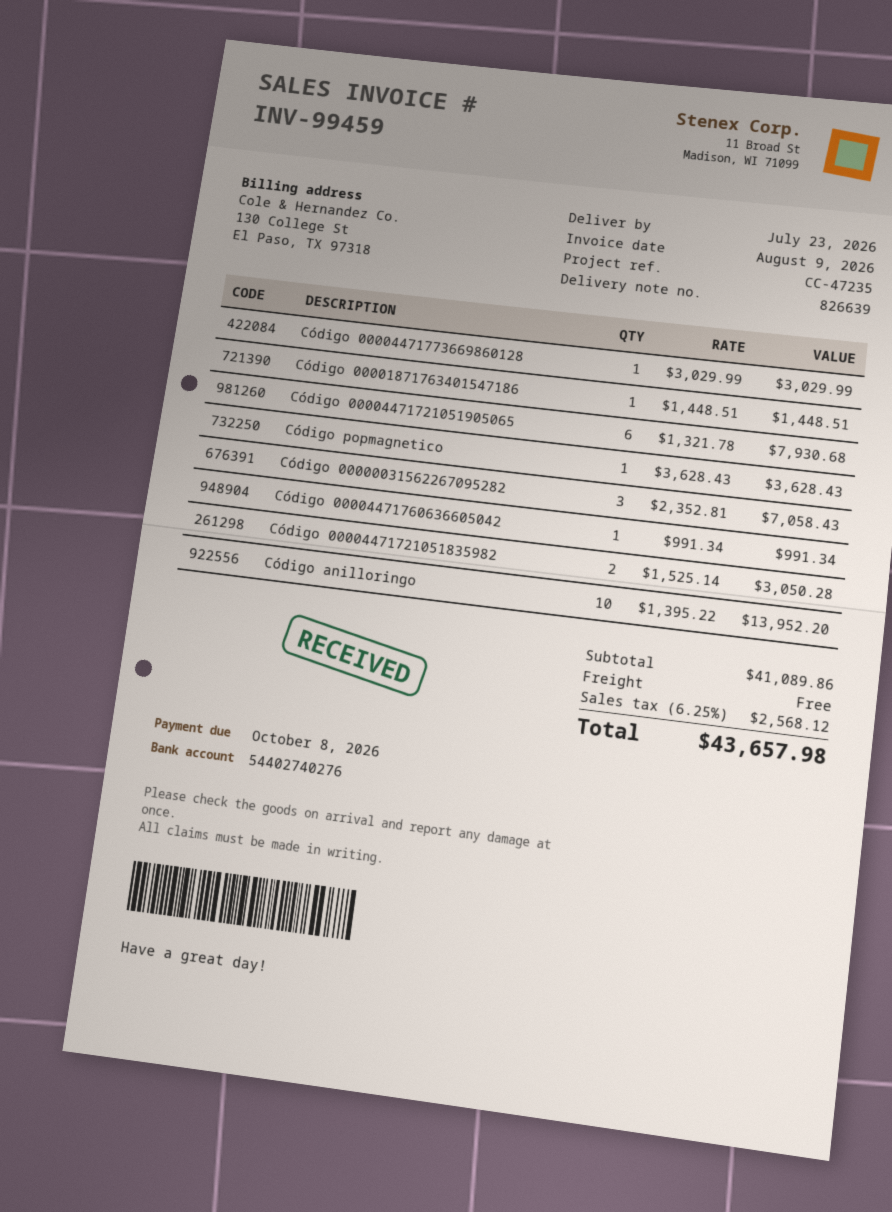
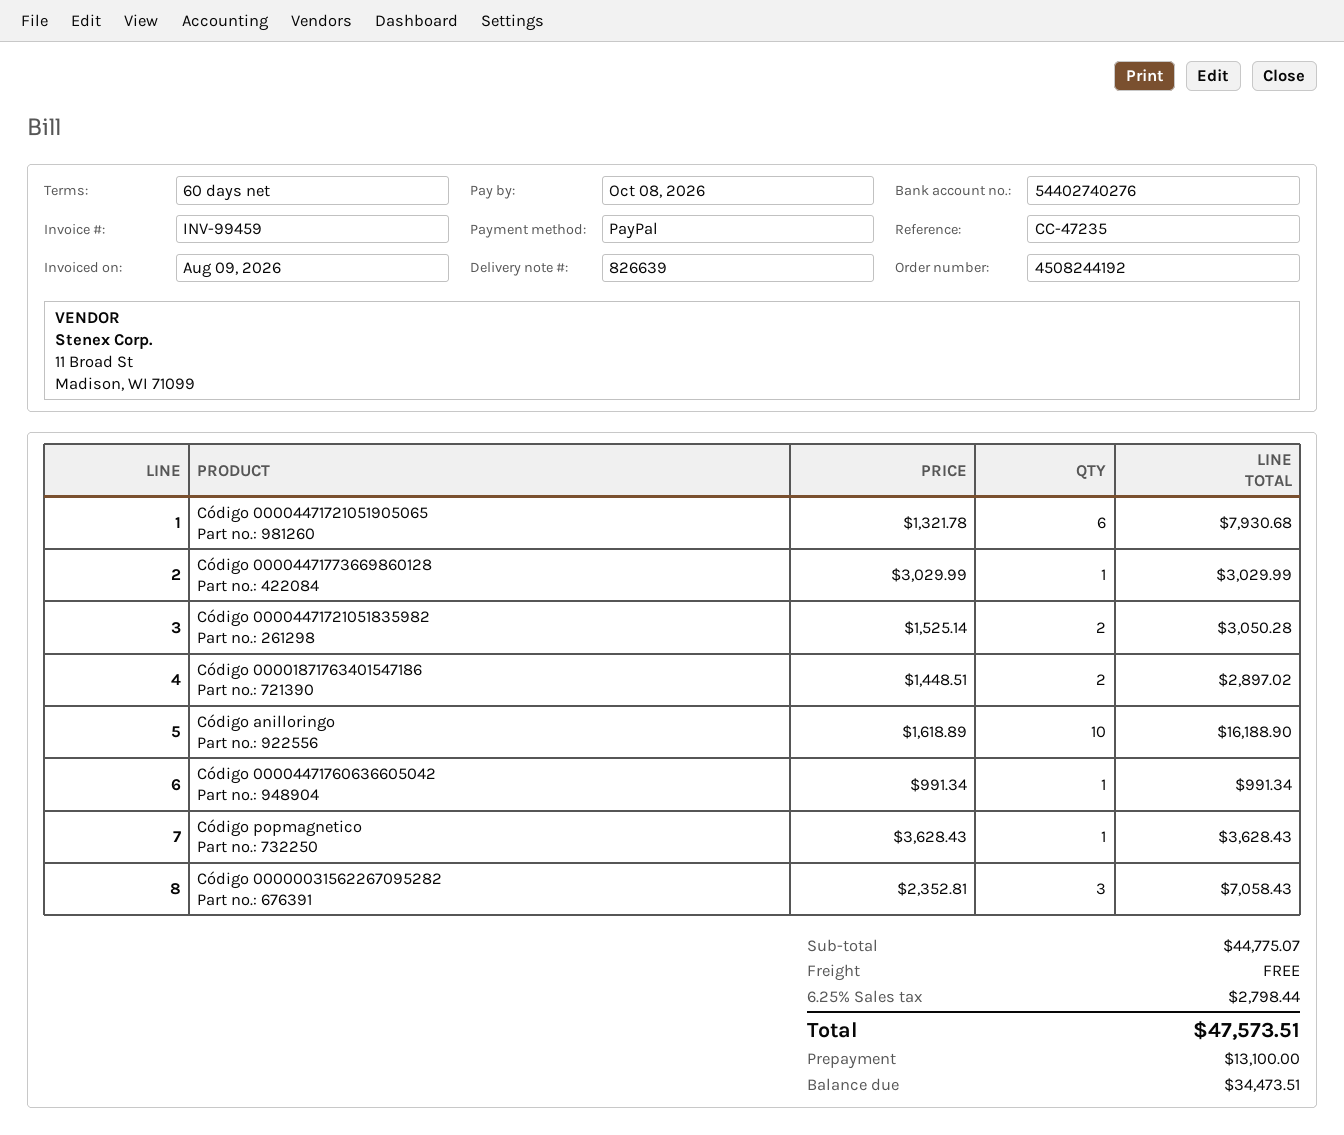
Código 00001871763401547186: 1 x 1448.51 = 1448.51 -> 2 x 1448.51 = 2897.02
Código anilloringo: 10 x 1395.22 = 13952.20 -> 10 x 1618.89 = 16188.90
subtotal: 41089.86 -> 44775.07
tax: 6.25% = 2568.12 -> 6.25% = 2798.44
total: 43657.98 -> 47573.51

